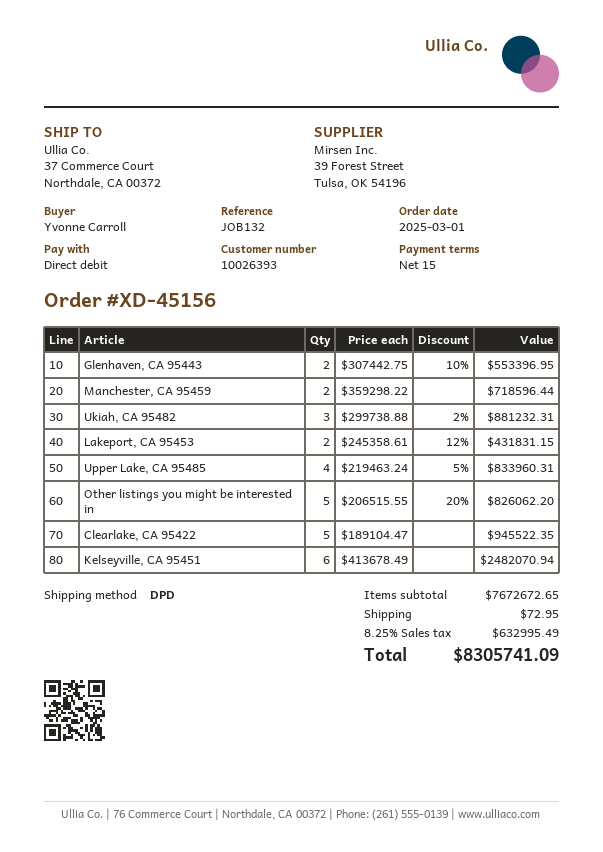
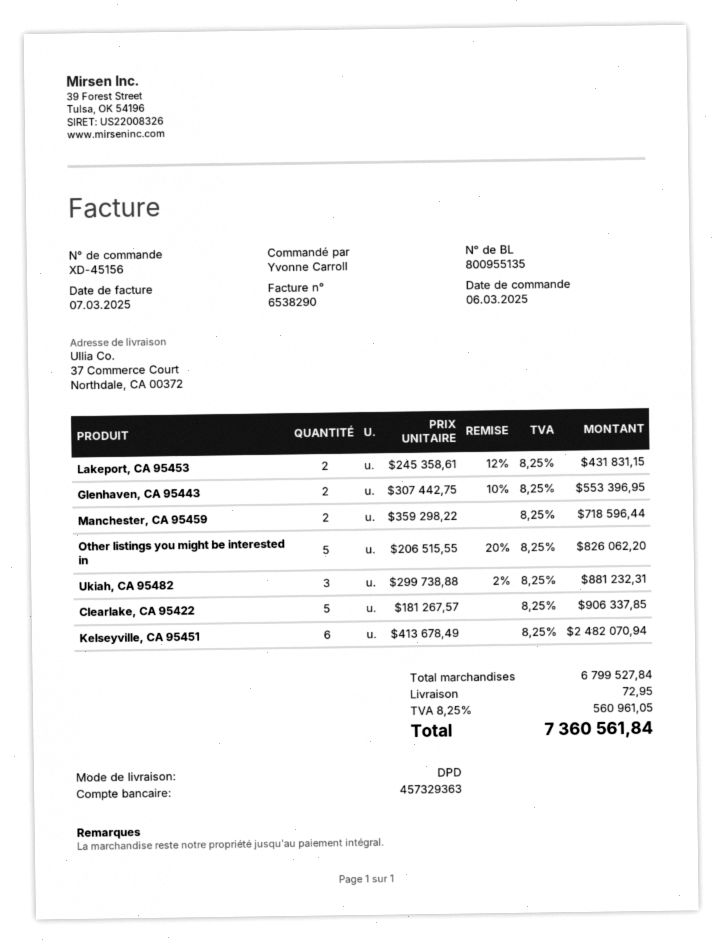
order date: 2025-03-01 -> 2025-03-06
Upper Lake, CA 95485: 4 x 219463.24 - 5% = 833960.31 -> none
Clearlake, CA 95422: 5 x 189104.47 = 945522.35 -> 5 x 181267.57 = 906337.85
subtotal: 7672672.65 -> 6799527.84
tax: 8.25% = 632995.49 -> 8.25% = 560961.05
total: 8305741.09 -> 7360561.84

